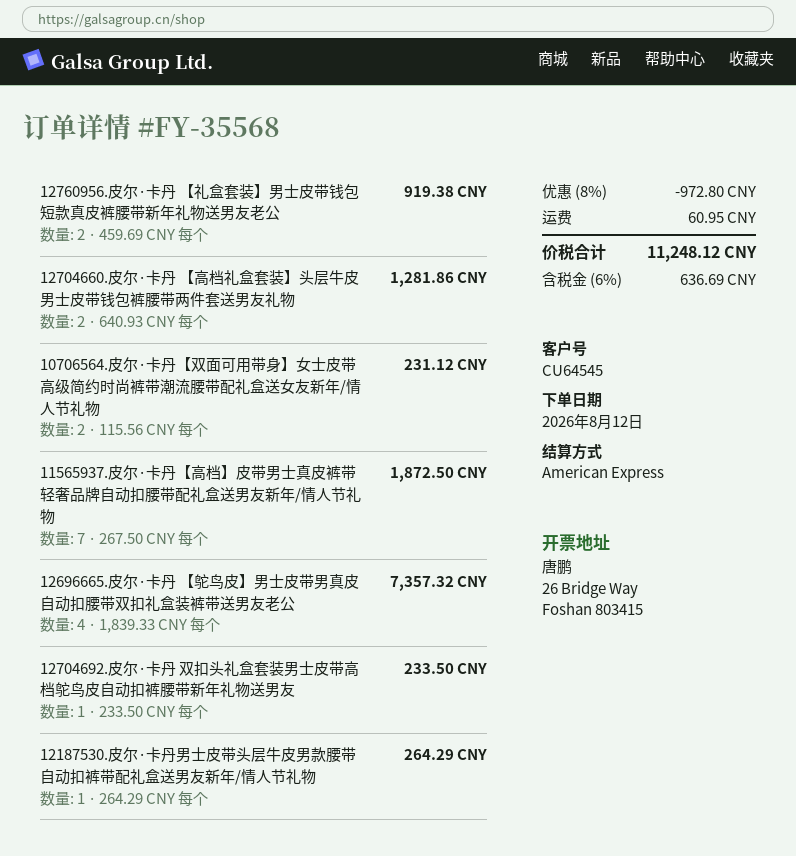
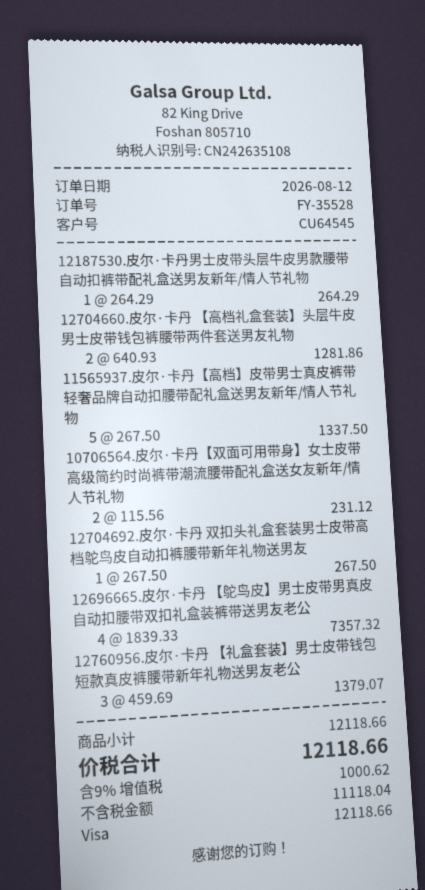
order number: FY-35568 -> FY-35528
payment method: American Express -> Visa
12760956.皮尔·卡丹 【礼盒套装】男士皮带钱包短款真皮裤腰带新年礼物送男友老公: 2 x 459.69 = 919.38 -> 3 x 459.69 = 1379.07
11565937.皮尔·卡丹【高档】皮带男士真皮裤带轻奢品牌自动扣腰带配礼盒送男友新年/情人节礼物: 7 x 267.50 = 1872.50 -> 5 x 267.50 = 1337.50
12704692.皮尔·卡丹 双扣头礼盒套装男士皮带高档鸵鸟皮自动扣裤腰带新年礼物送男友: 1 x 233.50 = 233.50 -> 1 x 267.50 = 267.50
discount: 8% = 972.80 -> none
shipping: 60.95 -> none
tax: 6% = 636.69 -> 9% = 1000.62
total: 11248.12 -> 12118.66

